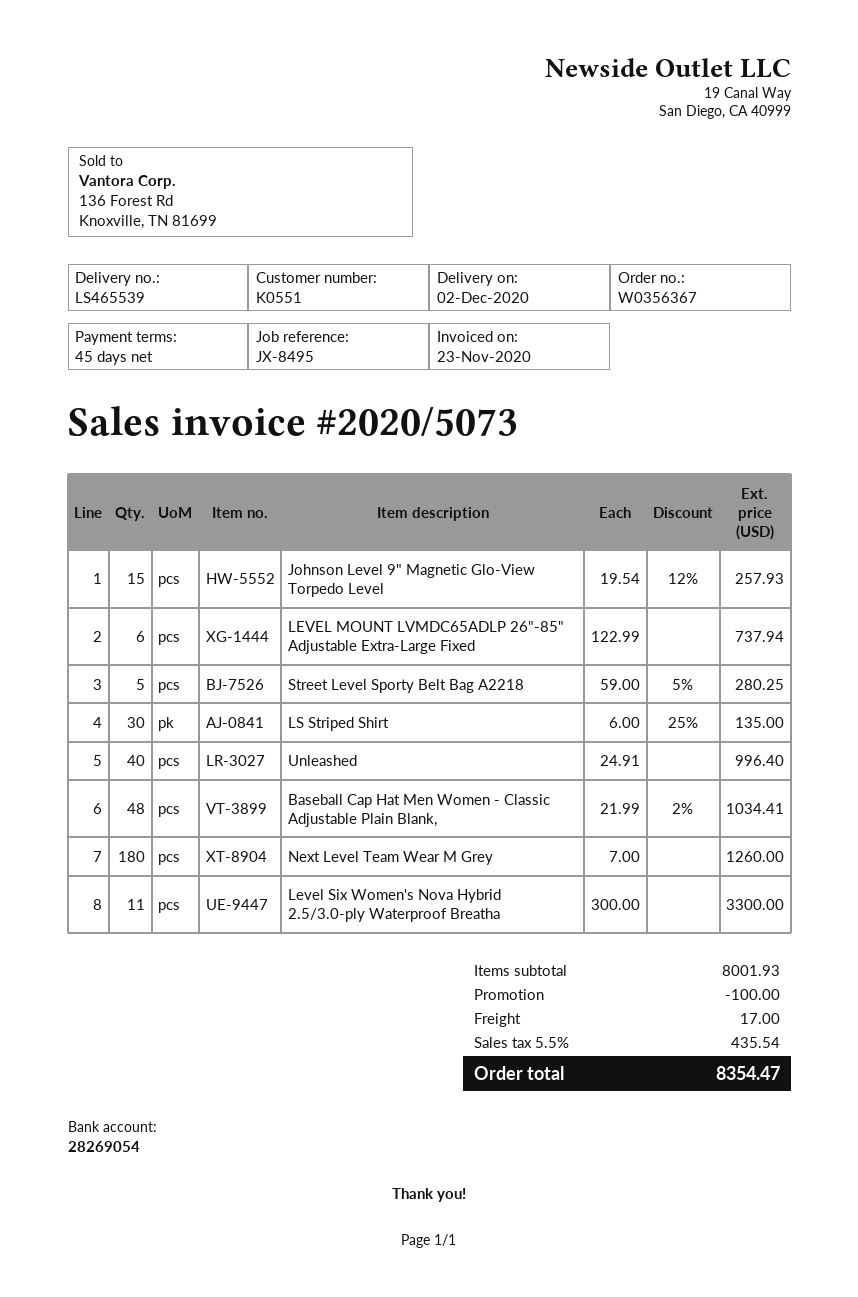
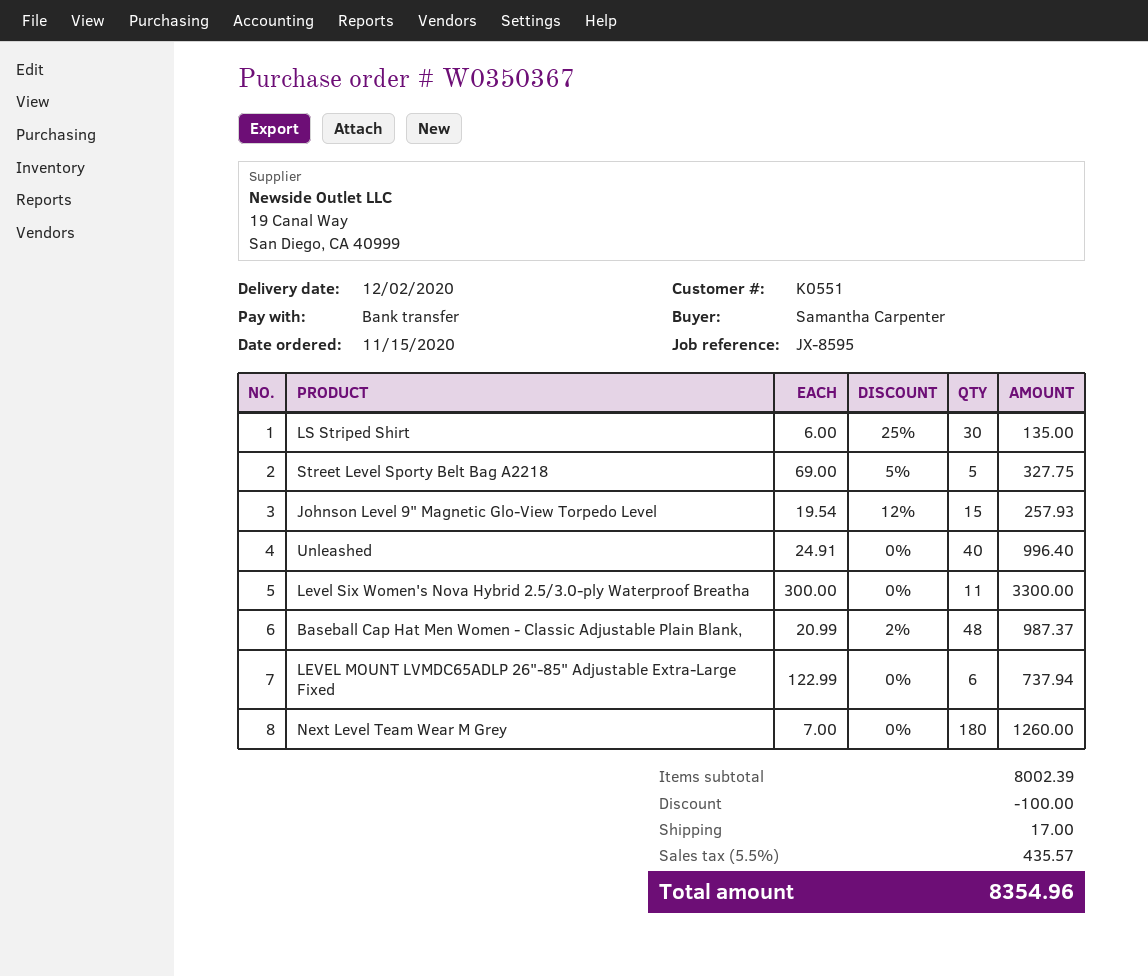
order number: W0356367 -> W0350367
reference: JX-8495 -> JX-8595
Street Level Sporty Belt Bag A2218: 5 x 59.00 - 5% = 280.25 -> 5 x 69.00 - 5% = 327.75
Baseball Cap Hat Men Women - Classic Adjustable Plain Blank,: 48 x 21.99 - 2% = 1034.41 -> 48 x 20.99 - 2% = 987.37
subtotal: 8001.93 -> 8002.39
tax: 5.5% = 435.54 -> 5.5% = 435.57
total: 8354.47 -> 8354.96

